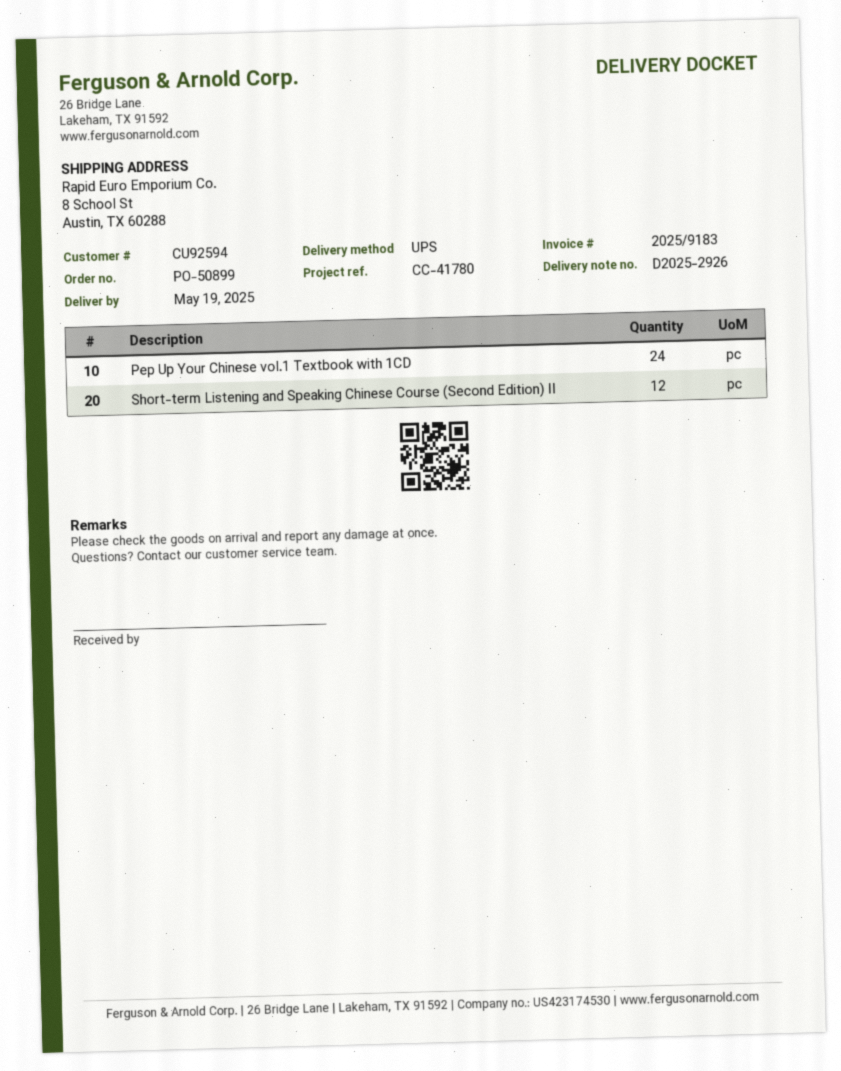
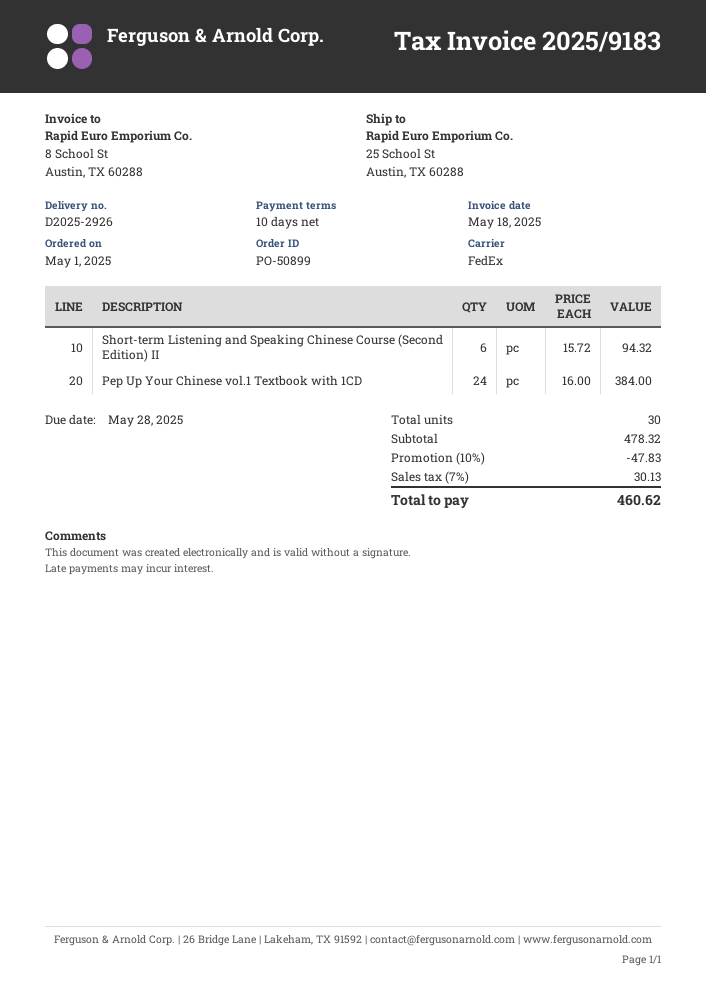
shipping method: UPS -> FedEx
ship to: 8 School St, Austin, TX 60288 -> 25 School St, Austin, TX 60288
Short-term Listening and Speaking Chinese Course (Second Edition) II: 12 -> 6

